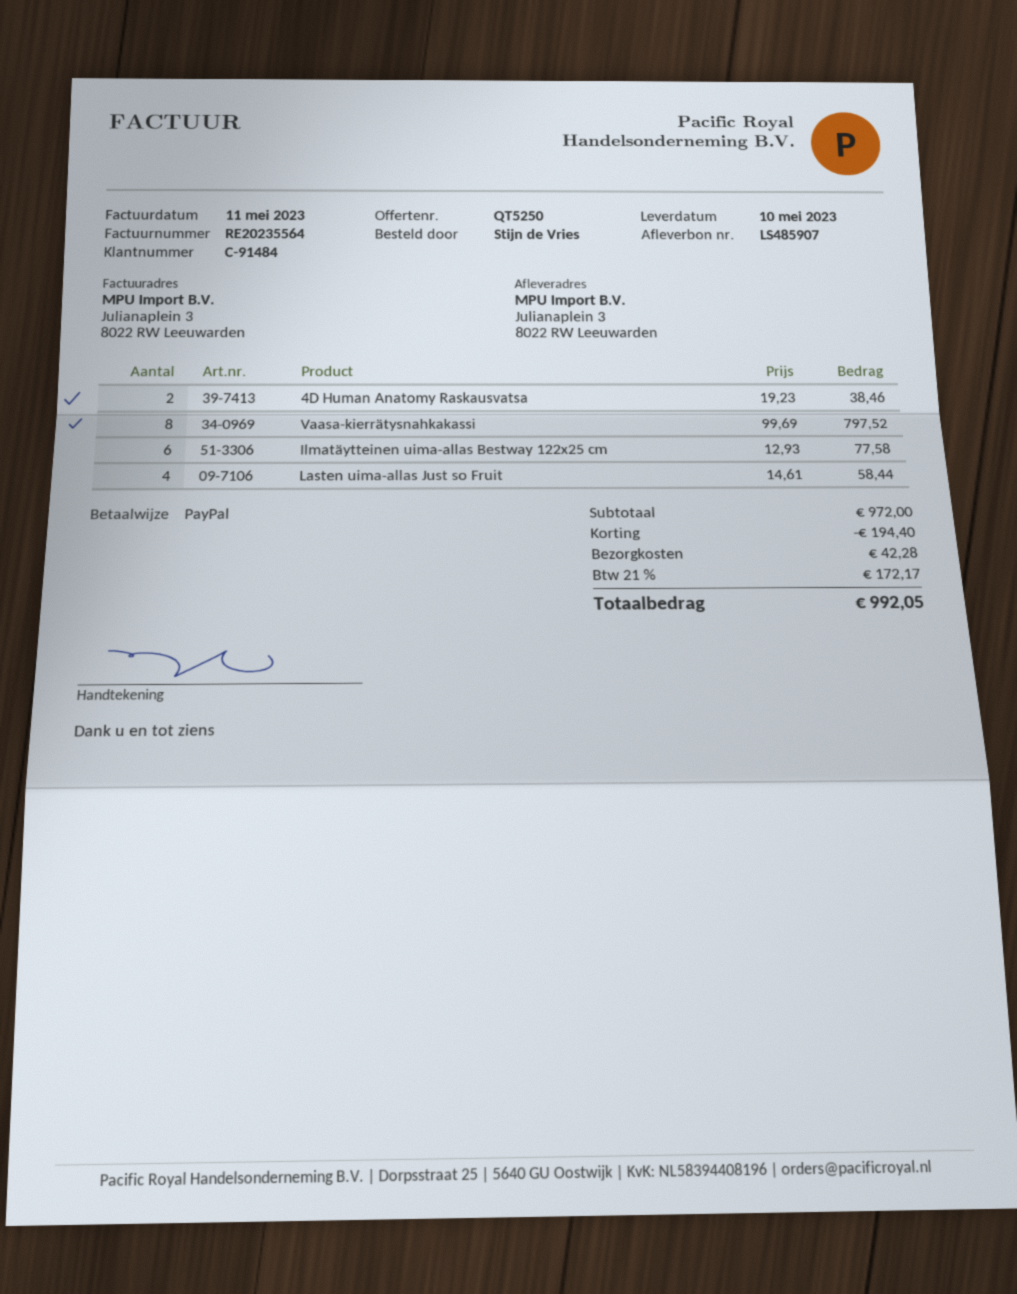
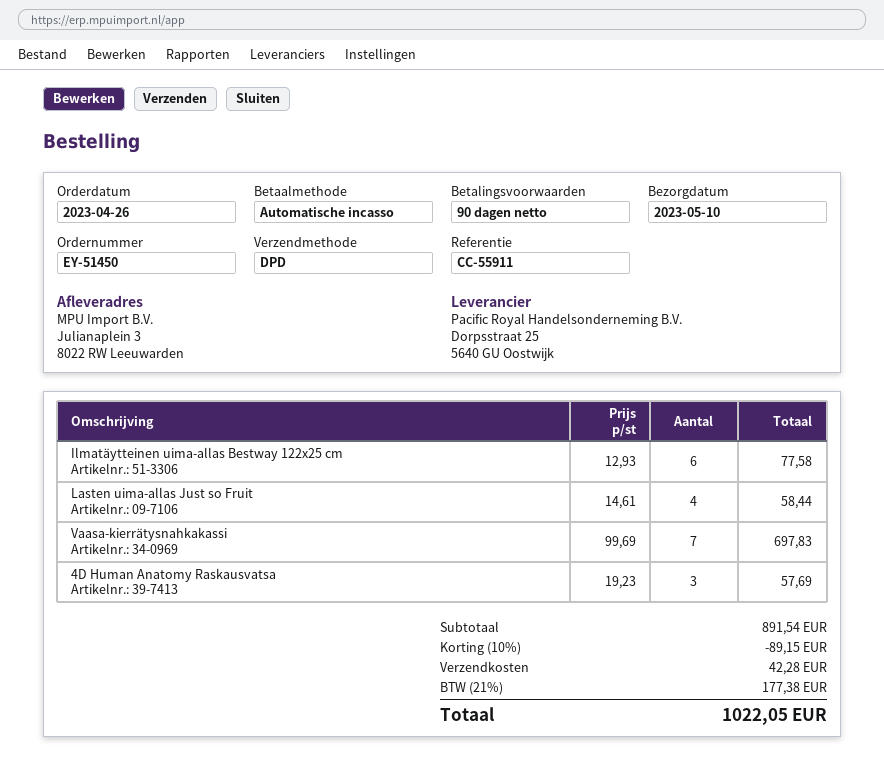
payment method: PayPal -> direct debit
4D Human Anatomy Raskausvatsa: 2 x 19.23 = 38.46 -> 3 x 19.23 = 57.69
Vaasa-kierrätysnahkakassi: 8 x 99.69 = 797.52 -> 7 x 99.69 = 697.83
subtotal: 972.00 -> 891.54
discount: 194.40 -> 89.15
tax: 21% = 172.17 -> 21% = 177.38
total: 992.05 -> 1022.05

